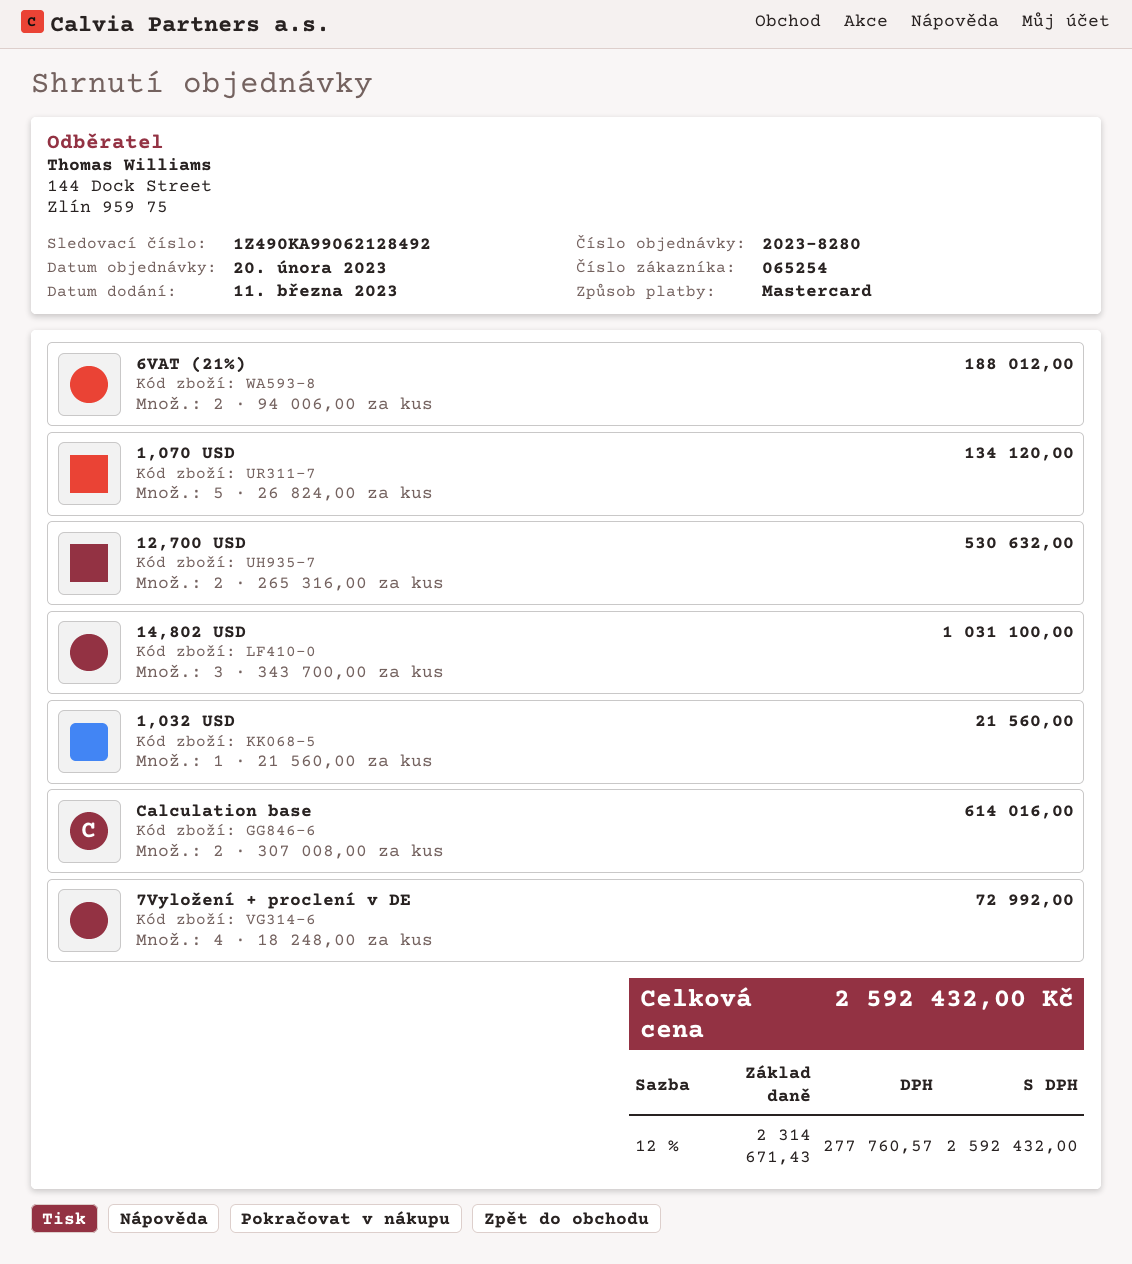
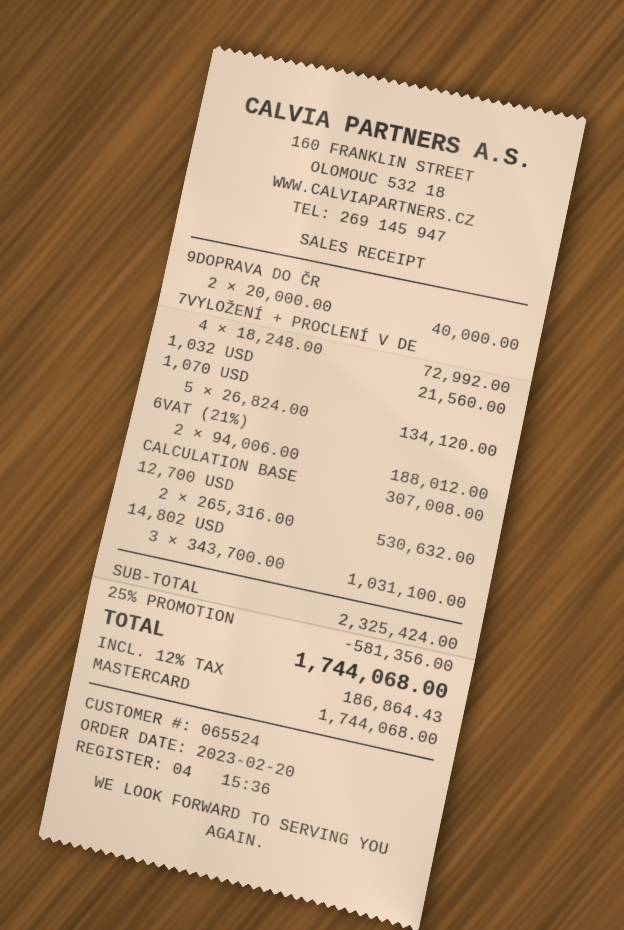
customer number: 065254 -> 065524
Calculation base: 2 x 307008.00 = 614016.00 -> 1 x 307008.00 = 307008.00
9DOPRAVA DO ČR: none -> 2 x 20000.00 = 40000.00
discount: none -> 25% = 581356.00
tax: 12% = 277760.57 -> 12% = 186864.43
total: 2592432.00 -> 1744068.00

